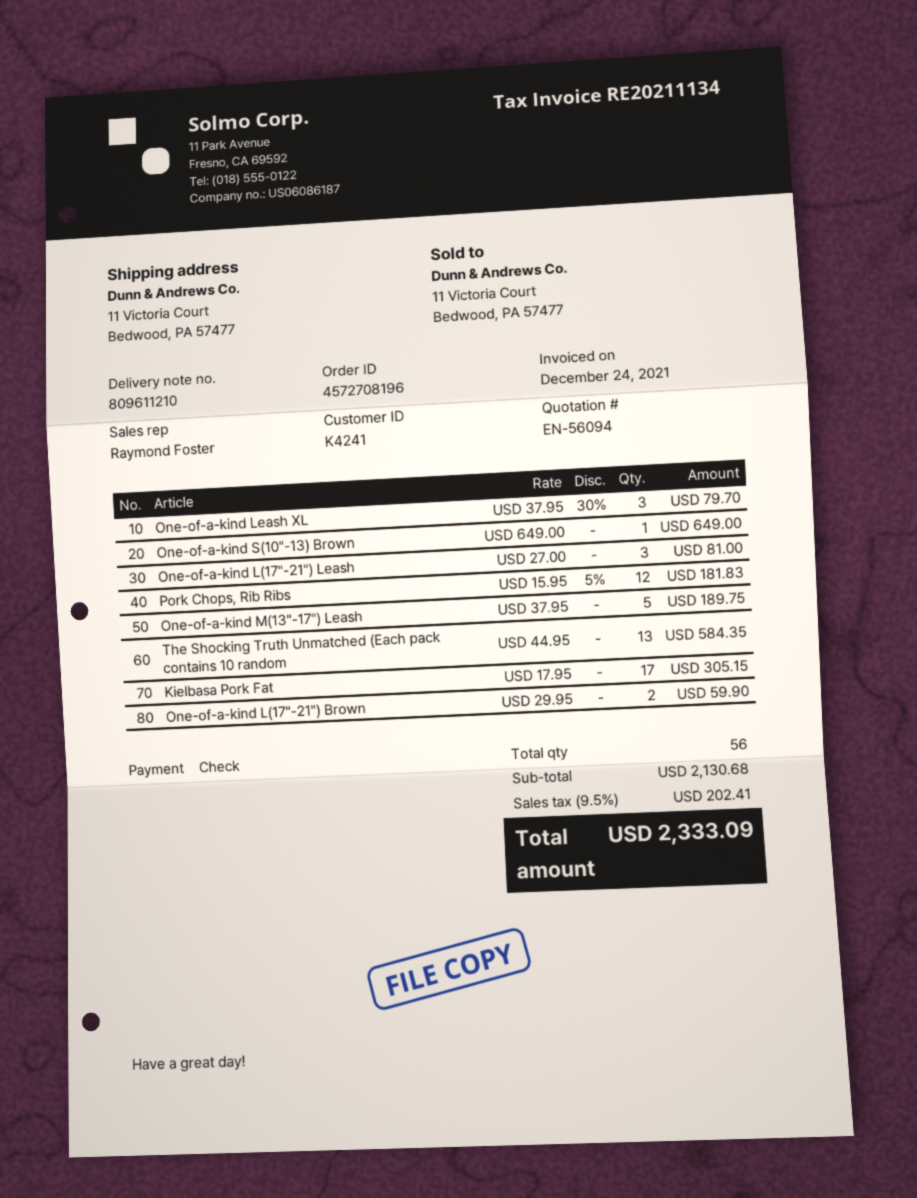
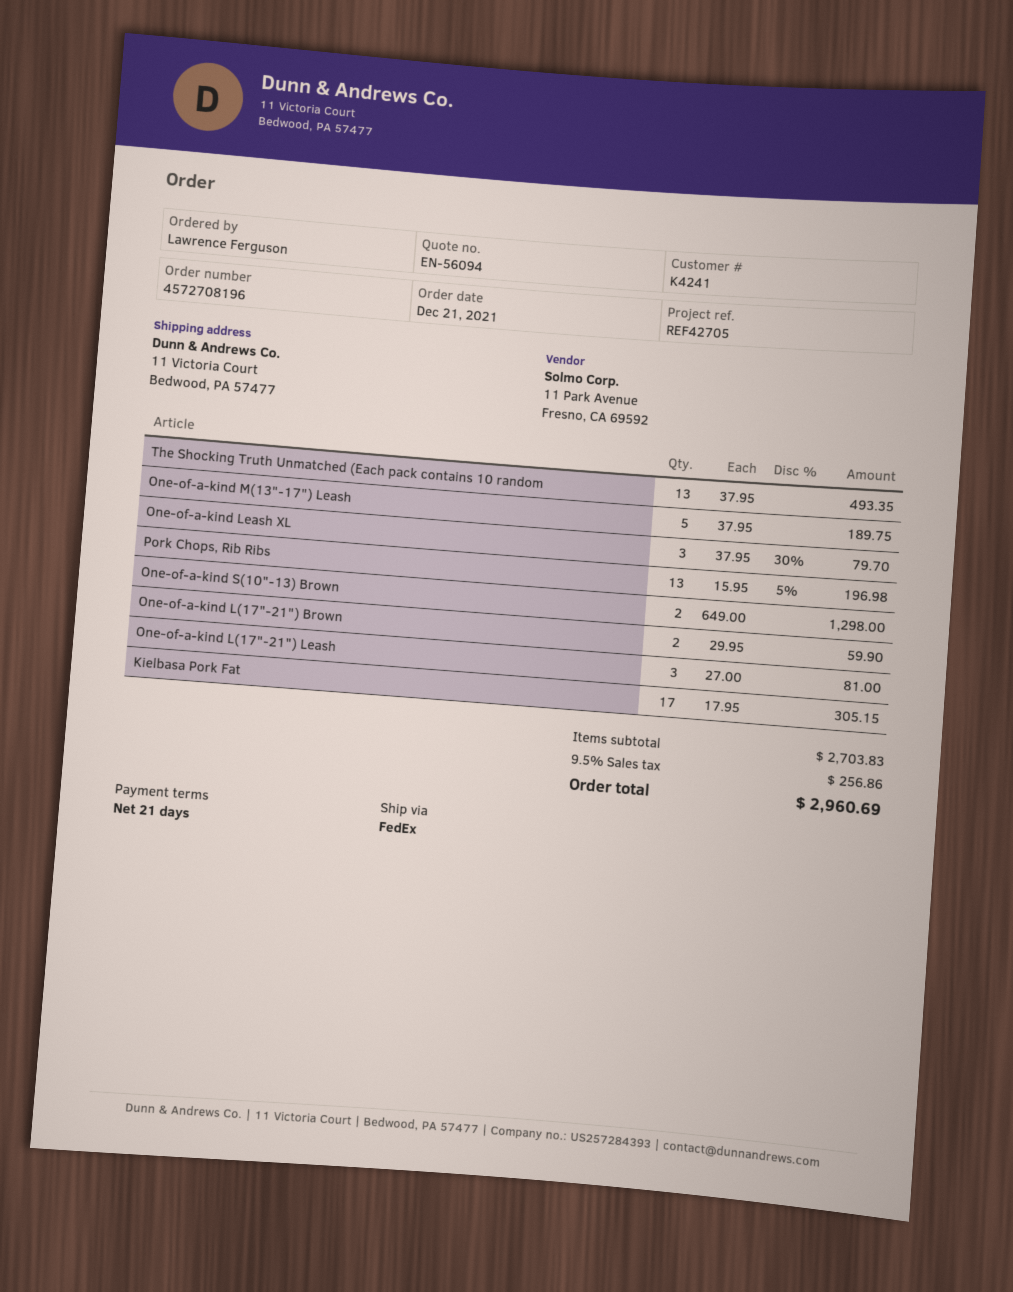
One-of-a-kind S(10"-13) Brown: 1 x 649.00 = 649.00 -> 2 x 649.00 = 1298.00
Pork Chops, Rib Ribs: 12 x 15.95 - 5% = 181.83 -> 13 x 15.95 - 5% = 196.98
The Shocking Truth Unmatched (Each pack contains 10 random: 13 x 44.95 = 584.35 -> 13 x 37.95 = 493.35
subtotal: 2130.68 -> 2703.83
tax: 9.5% = 202.41 -> 9.5% = 256.86
total: 2333.09 -> 2960.69

